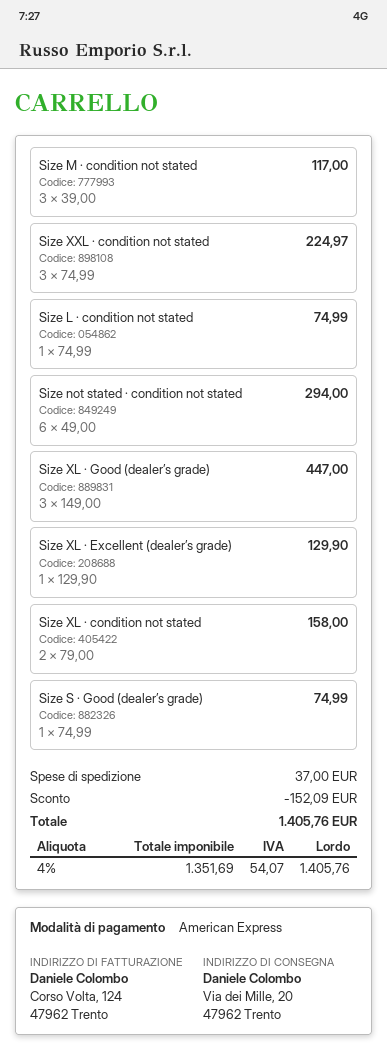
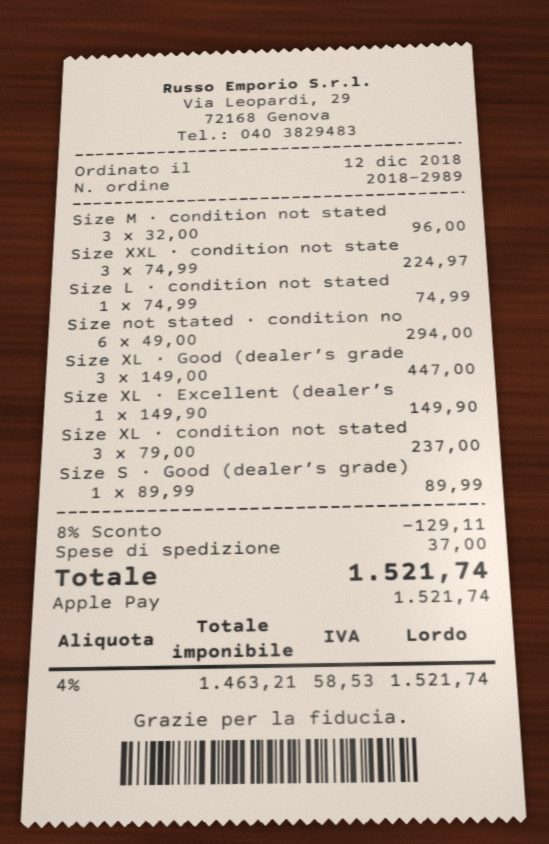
payment method: American Express -> Apple Pay
Size M · condition not stated: 3 x 39.00 = 117.00 -> 3 x 32.00 = 96.00
Size XL · Excellent (dealer’s grade): 1 x 129.90 = 129.90 -> 1 x 149.90 = 149.90
Size XL · condition not stated: 2 x 79.00 = 158.00 -> 3 x 79.00 = 237.00
Size S · Good (dealer’s grade): 1 x 74.99 = 74.99 -> 1 x 89.99 = 89.99
discount: 152.09 -> 129.11
net: 1351.69 -> 1463.21
tax: 4% = 54.07 -> 4% = 58.53
total: 1405.76 -> 1521.74

